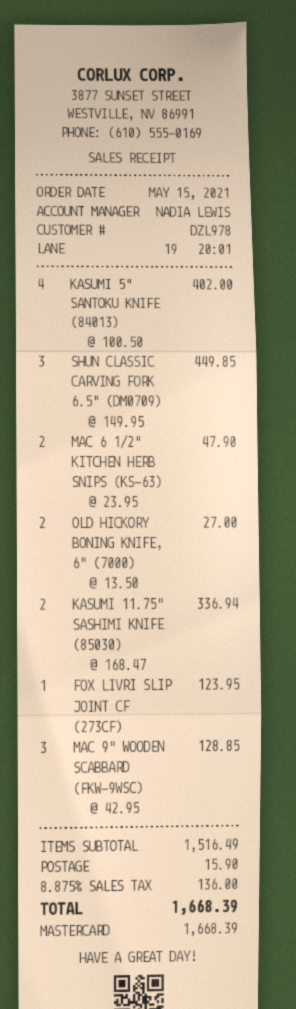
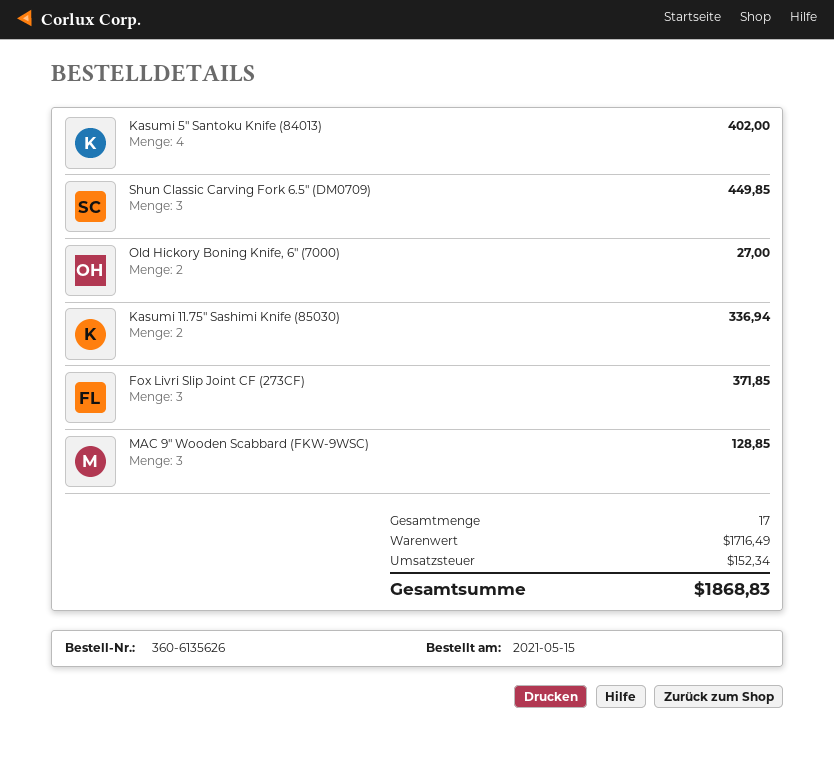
MAC 6 1/2" KITCHEN HERB SNIPS (KS-63): 2 for 47.90 -> none
FOX LIVRI SLIP JOINT CF (273CF): 1 for 123.95 -> 3 for 371.85
subtotal: 1516.49 -> 1716.49
shipping: 15.90 -> none
tax: 136.00 -> 152.34
total: 1668.39 -> 1868.83

